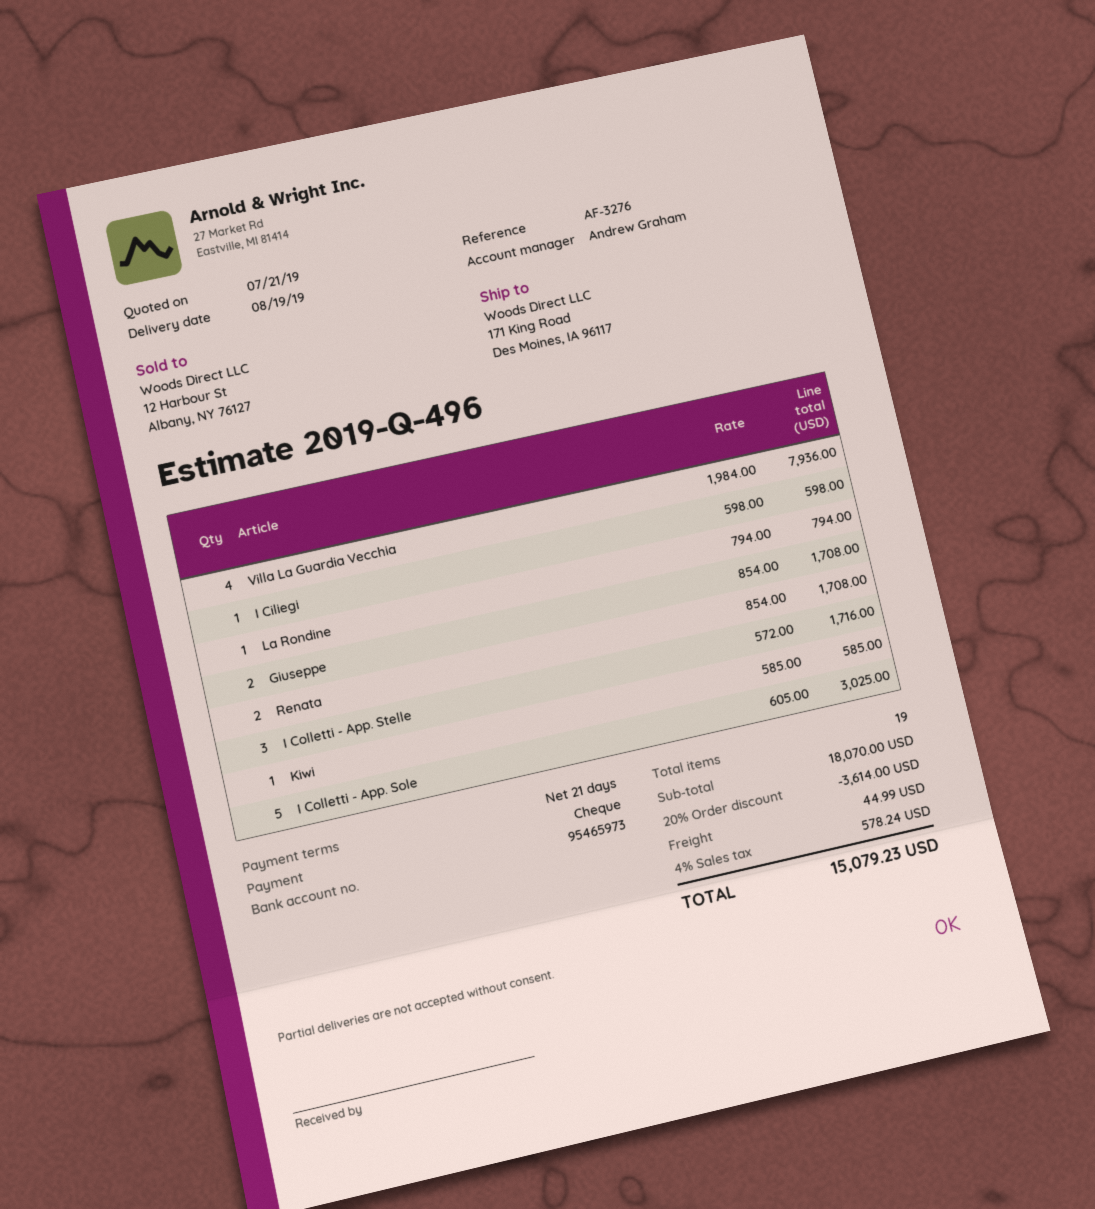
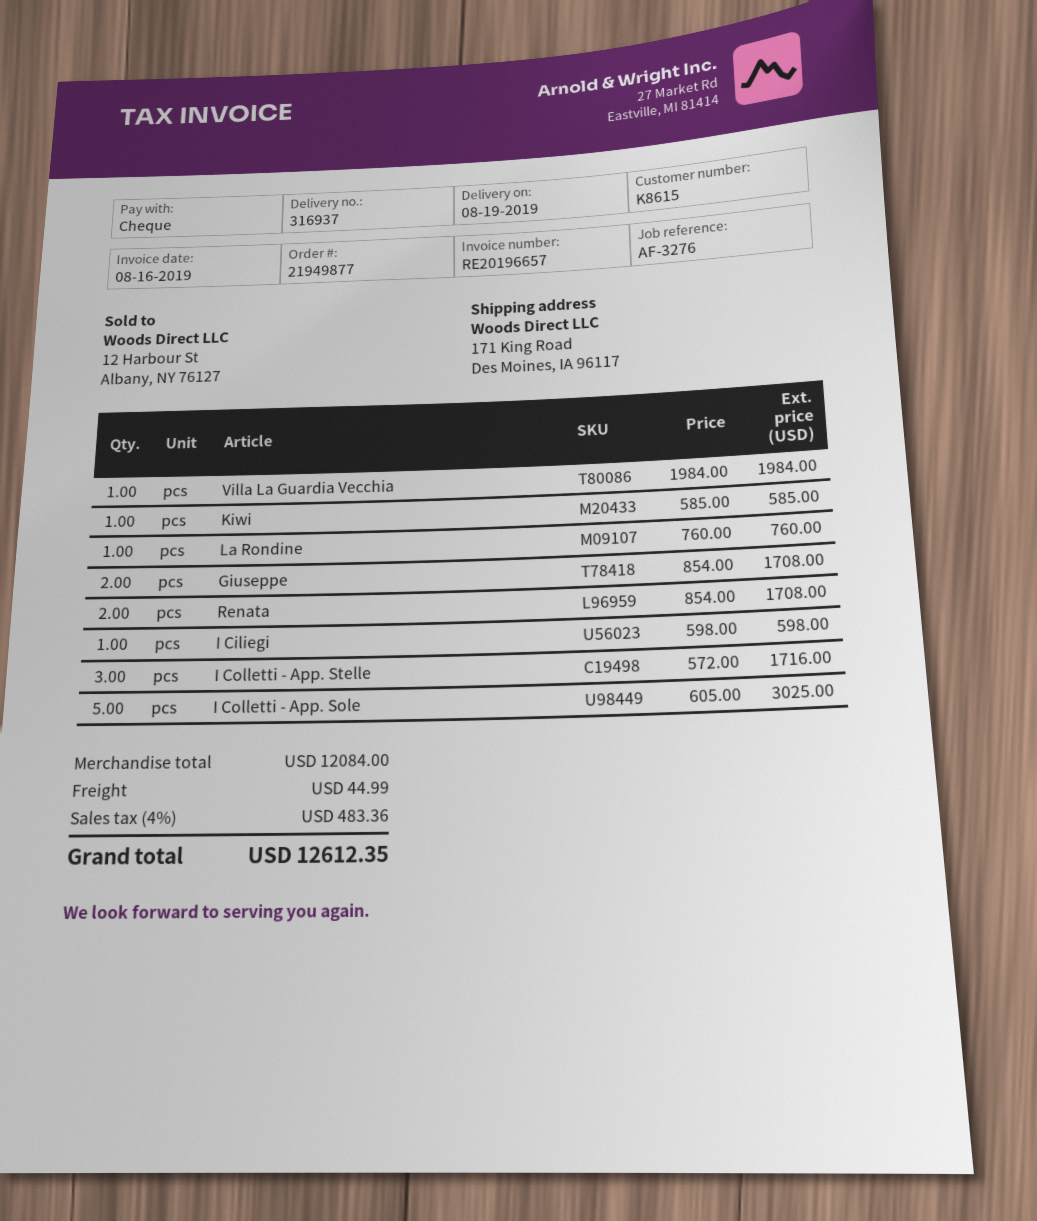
Villa La Guardia Vecchia: 4 x 1984.00 = 7936.00 -> 1 x 1984.00 = 1984.00
La Rondine: 1 x 794.00 = 794.00 -> 1 x 760.00 = 760.00
subtotal: 18070.00 -> 12084.00
discount: 20% = 3614.00 -> none
tax: 4% = 578.24 -> 4% = 483.36
total: 15079.23 -> 12612.35

